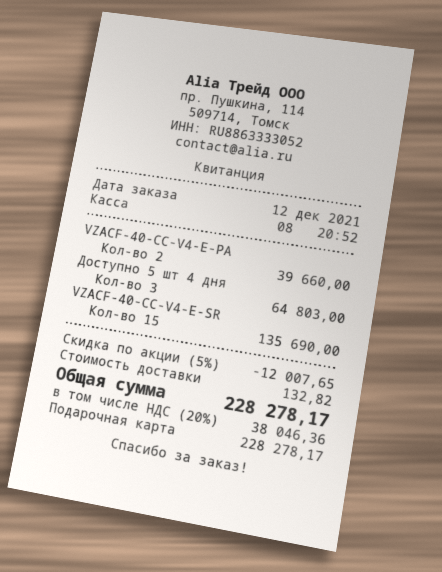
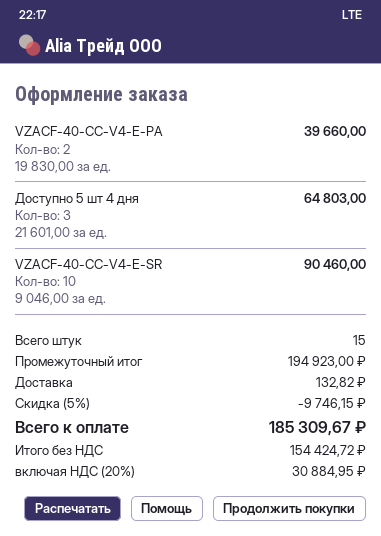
VZACF-40-CC-V4-E-SR: 15 for 135690.00 -> 10 for 90460.00
discount: 5% = 12007.65 -> 5% = 9746.15
tax: 20% = 38046.36 -> 20% = 30884.95
total: 228278.17 -> 185309.67

